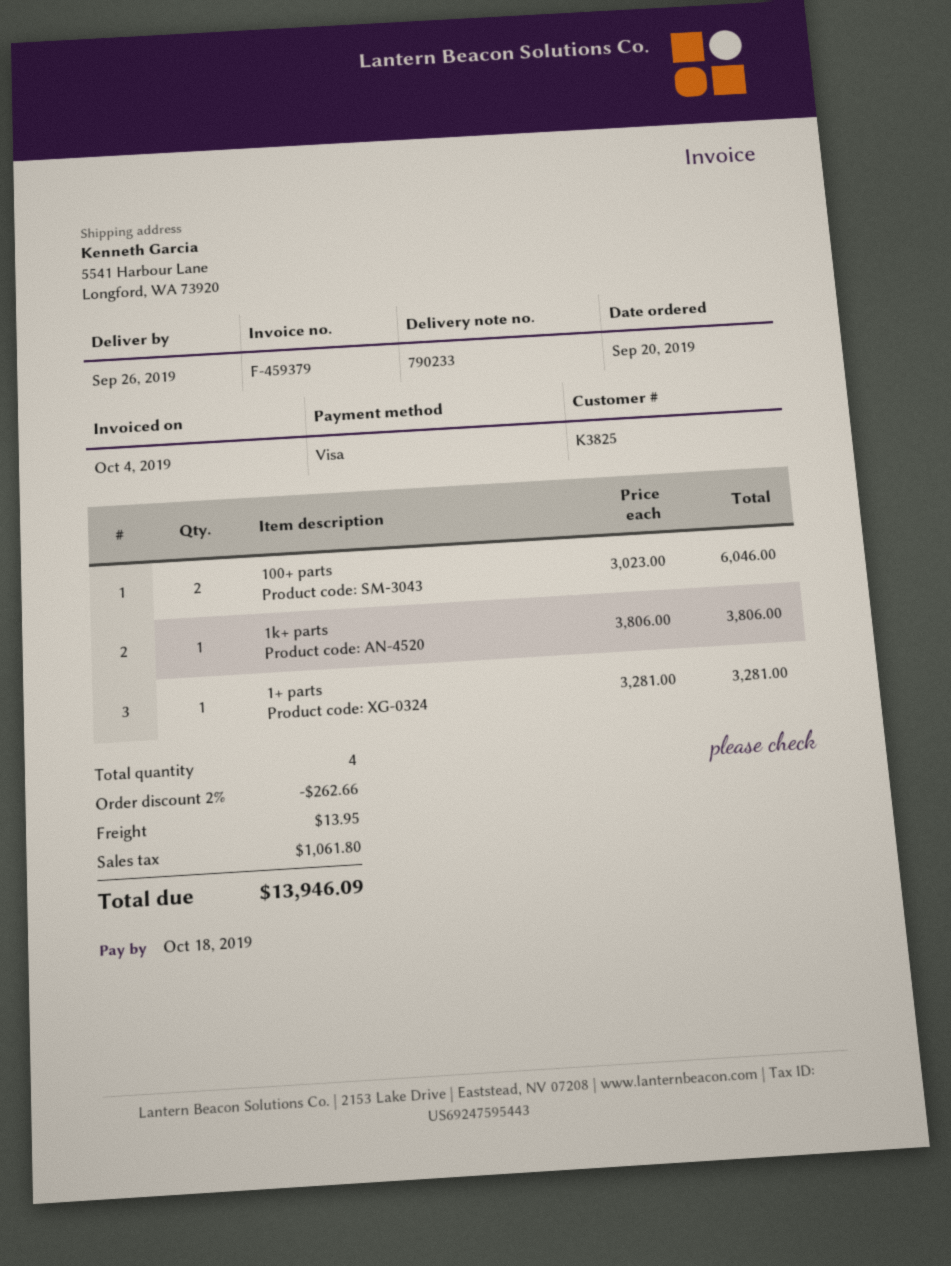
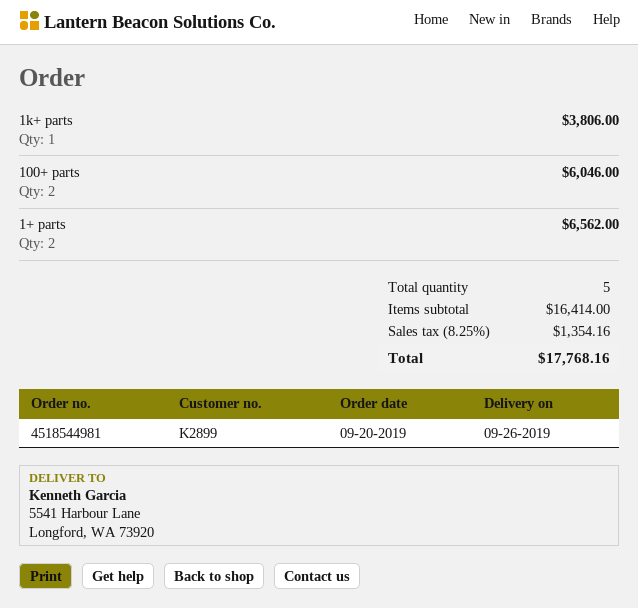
customer number: K3825 -> K2899
1+ parts: 1 for 3281.00 -> 2 for 6562.00
total quantity: 4 -> 5
discount: 2% = 262.66 -> none
shipping: 13.95 -> none
tax: 1061.80 -> 1354.16
total: 13946.09 -> 17768.16

